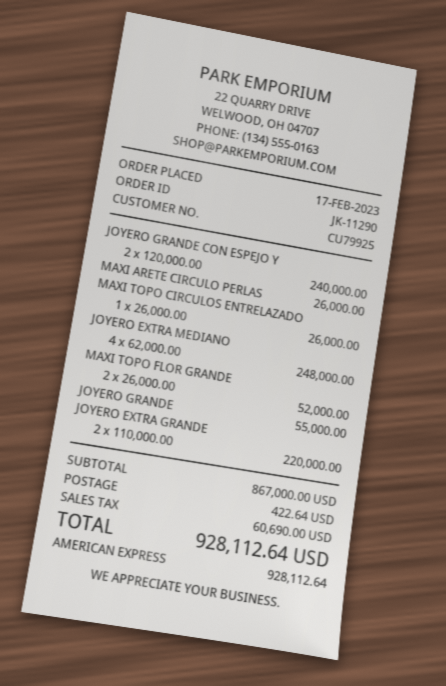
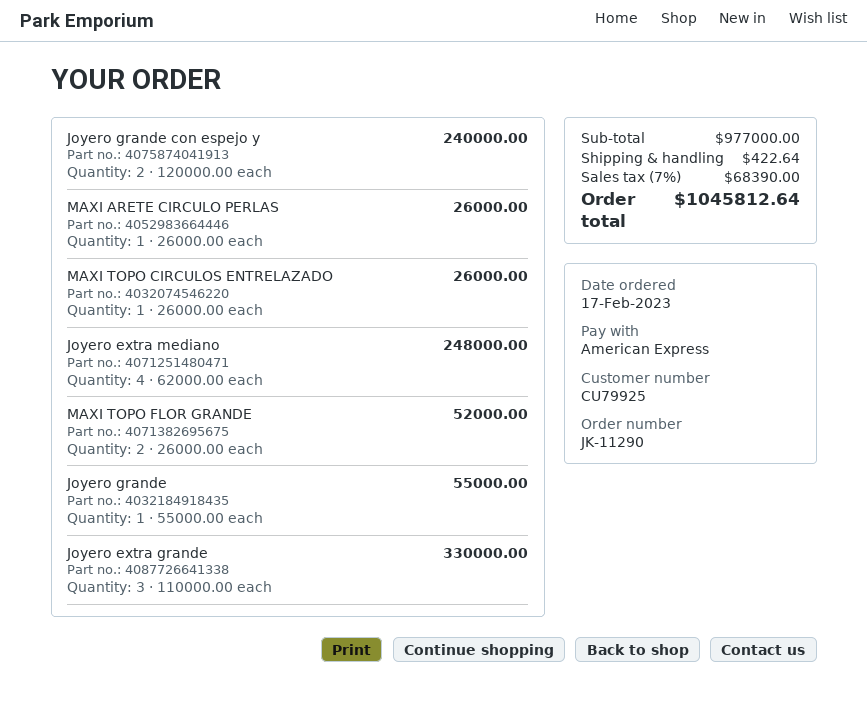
JOYERO EXTRA GRANDE: 2 x 110000.00 = 220000.00 -> 3 x 110000.00 = 330000.00
subtotal: 867000.00 -> 977000.00
tax: 60690.00 -> 68390.00
total: 928112.64 -> 1045812.64

